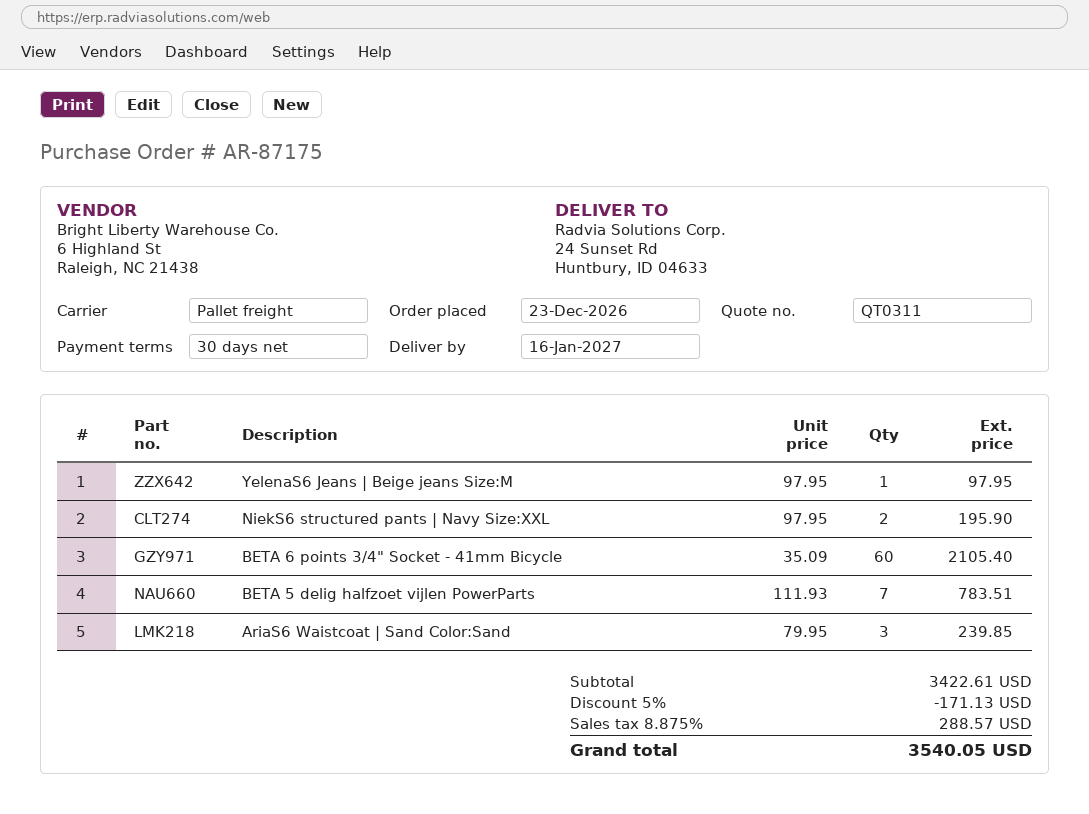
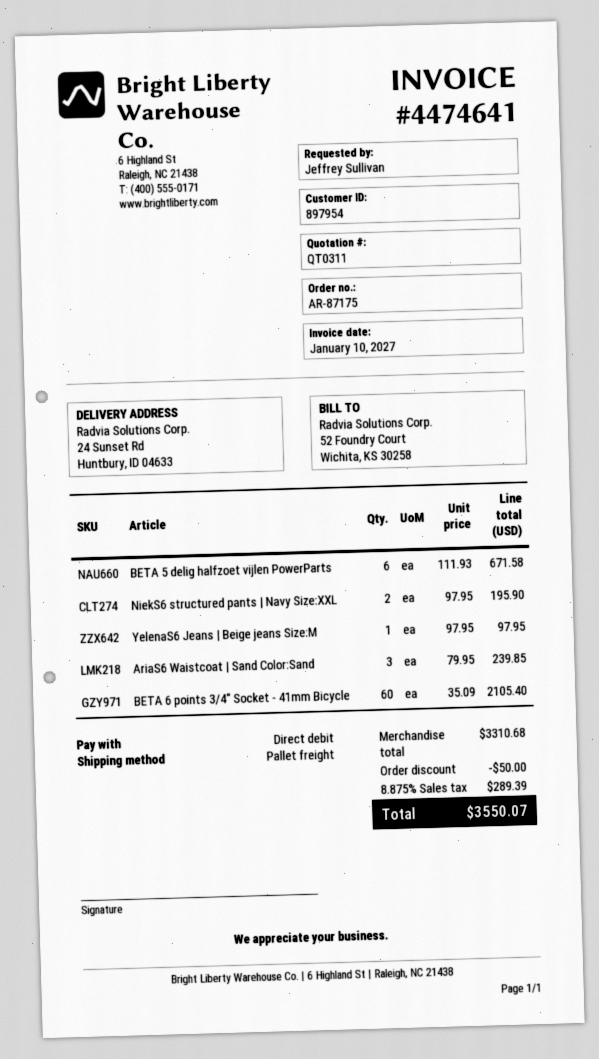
BETA 5 delig halfzoet vijlen PowerParts: 7 x 111.93 = 783.51 -> 6 x 111.93 = 671.58
subtotal: 3422.61 -> 3310.68
discount: 171.13 -> 50.00
tax: 8.875% = 288.57 -> 8.875% = 289.39
total: 3540.05 -> 3550.07

